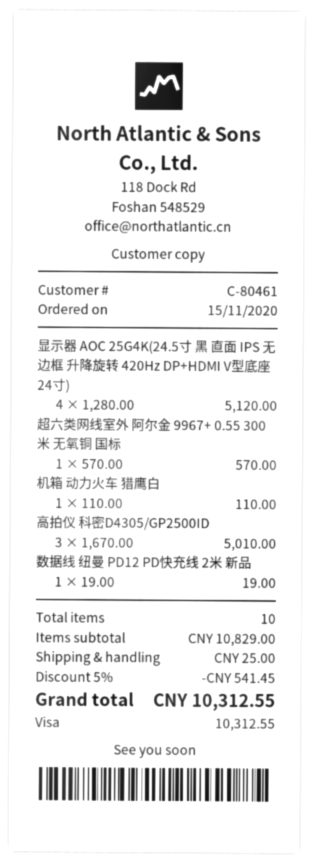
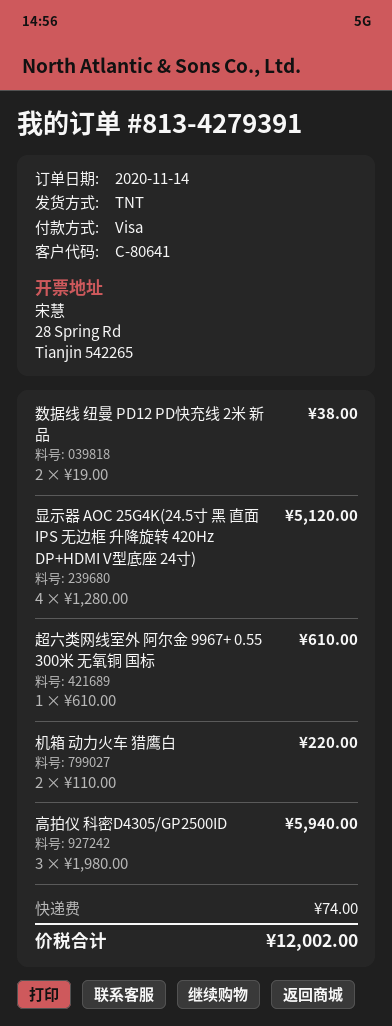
order date: 2020-11-15 -> 2020-11-14
customer number: C-80461 -> C-80641
超六类网线室外 阿尔金 9967+ 0.55 300米 无氧铜 国标: 1 x 570.00 = 570.00 -> 1 x 610.00 = 610.00
机箱 动力火车 猎鹰白: 1 x 110.00 = 110.00 -> 2 x 110.00 = 220.00
高拍仪 科密D4305/GP2500ID: 3 x 1670.00 = 5010.00 -> 3 x 1980.00 = 5940.00
数据线 纽曼 PD12 PD快充线 2米 新品: 1 x 19.00 = 19.00 -> 2 x 19.00 = 38.00
discount: 5% = 541.45 -> none
shipping: 25.00 -> 74.00
total: 10312.55 -> 12002.00

